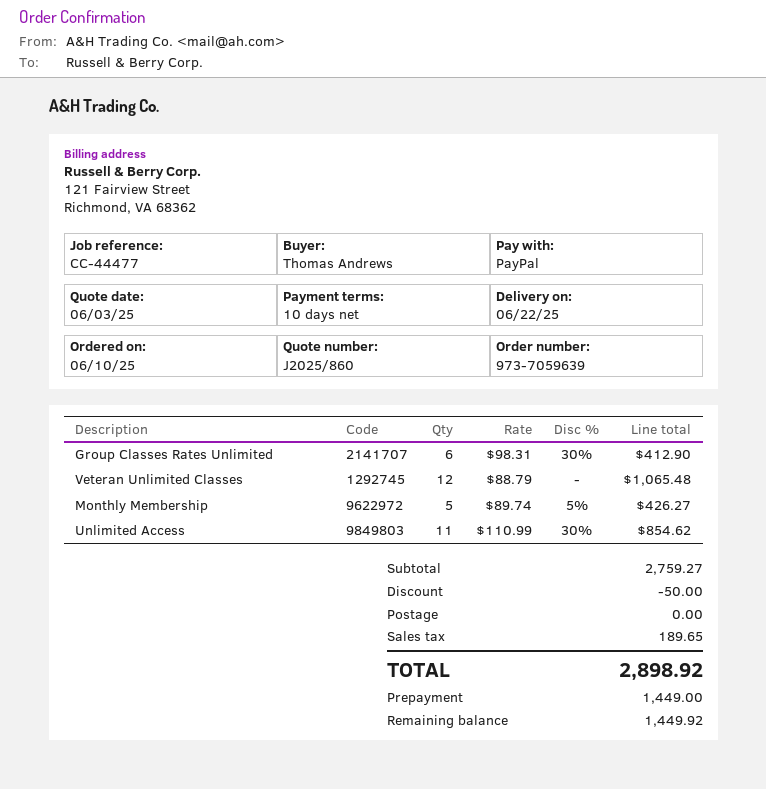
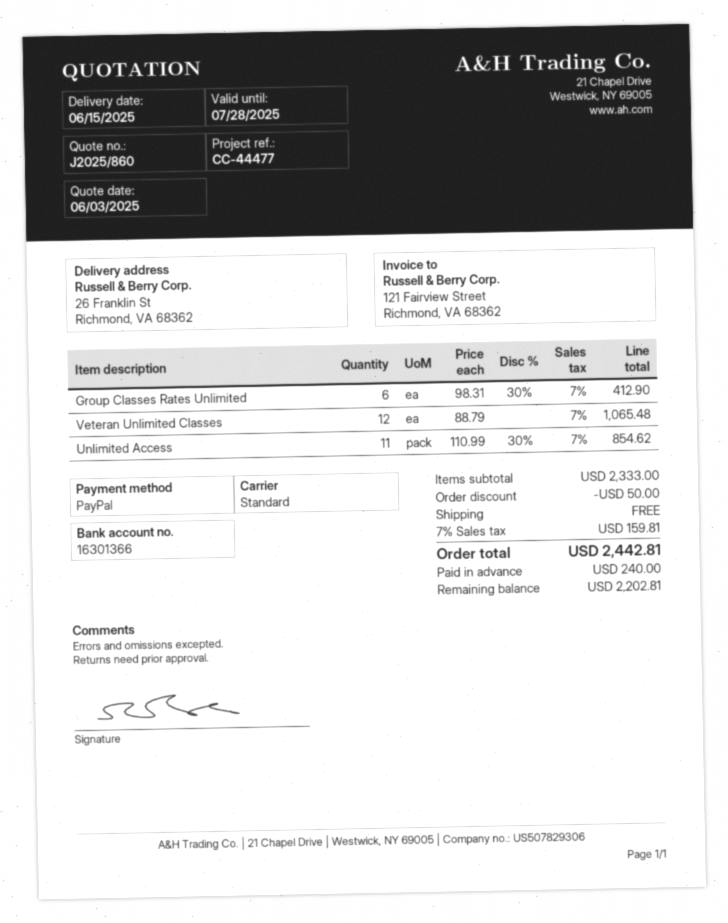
delivery date: 2025-06-22 -> 2025-06-15
Monthly Membership: 5 x 89.74 - 5% = 426.27 -> none
subtotal: 2759.27 -> 2333.00
tax: 189.65 -> 159.81
total: 2898.92 -> 2442.81
deposit: 1449.00 -> 240.00
balance: 1449.92 -> 2202.81

